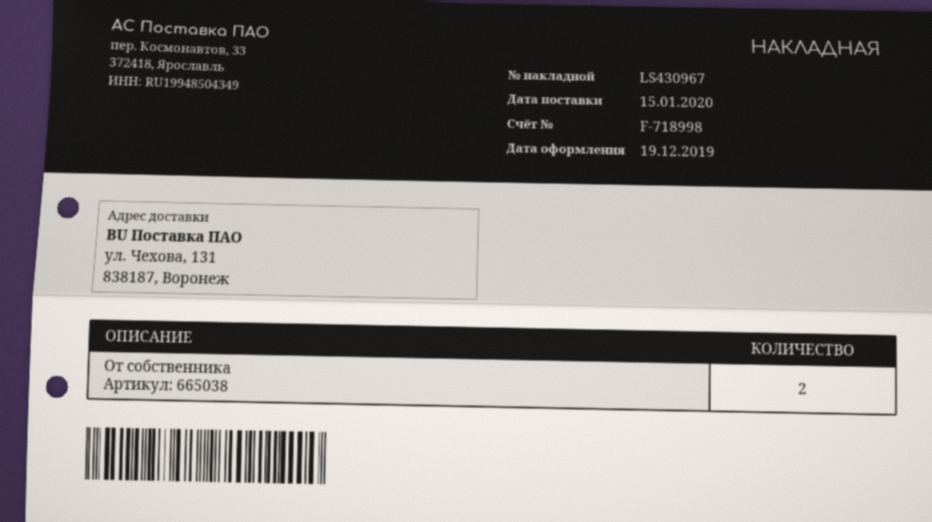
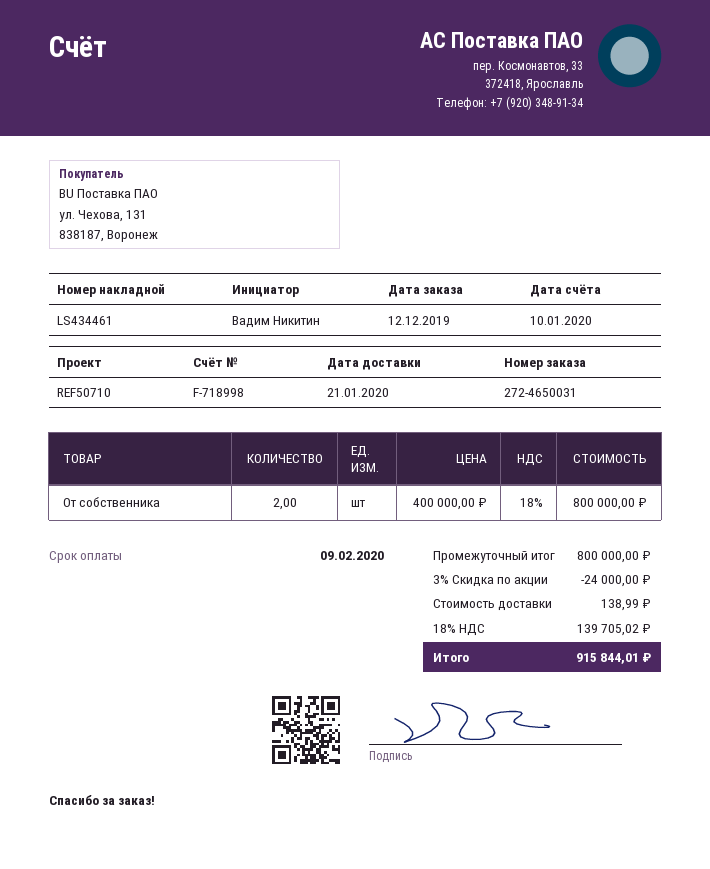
order date: 2019-12-19 -> 2019-12-12
delivery note number: LS430967 -> LS434461
delivery date: 2020-01-15 -> 2020-01-21

